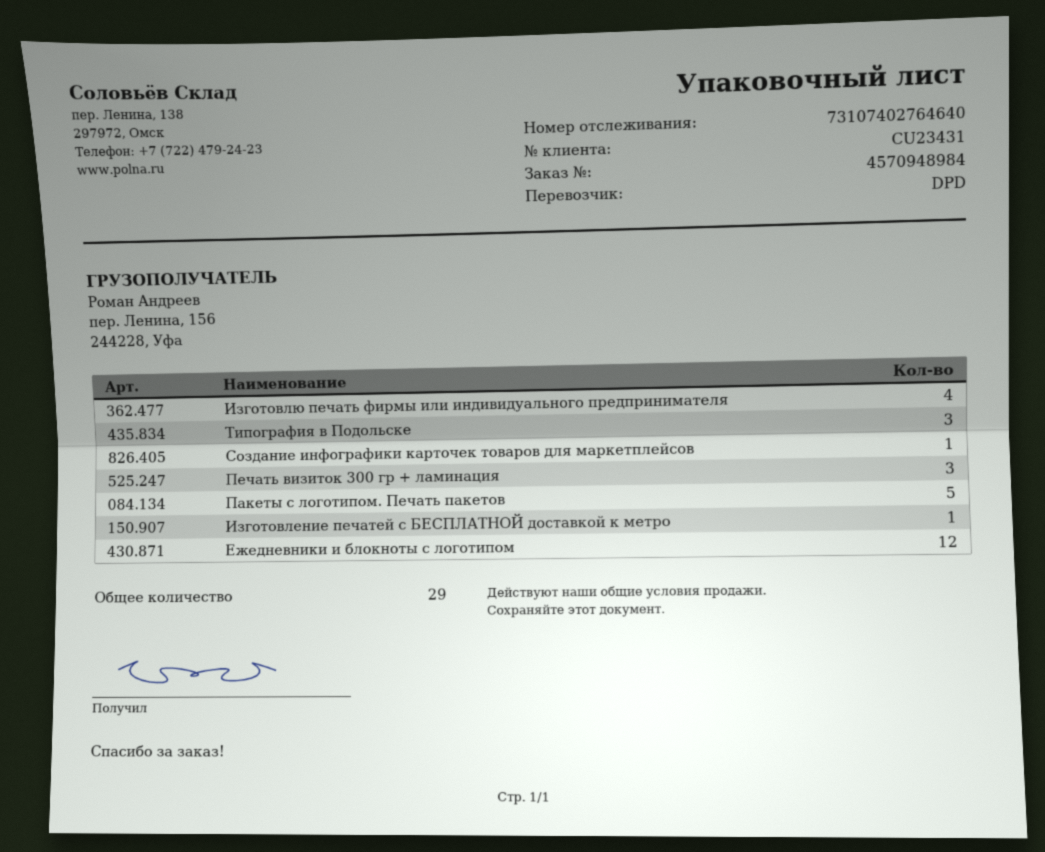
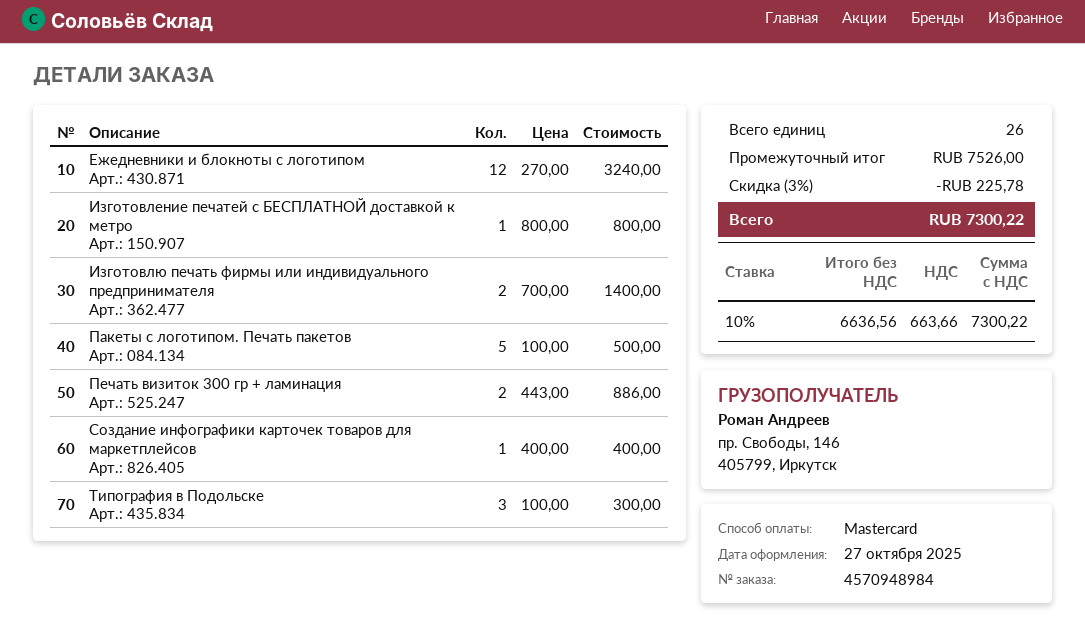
ship to: пер. Ленина, 156, 244228, Уфа -> пр. Свободы, 146, 405799, Иркутск
Изготовлю печать фирмы или индивидуального предпринимателя: 4 -> 2
Печать визиток 300 гр + ламинация: 3 -> 2
total quantity: 29 -> 26

